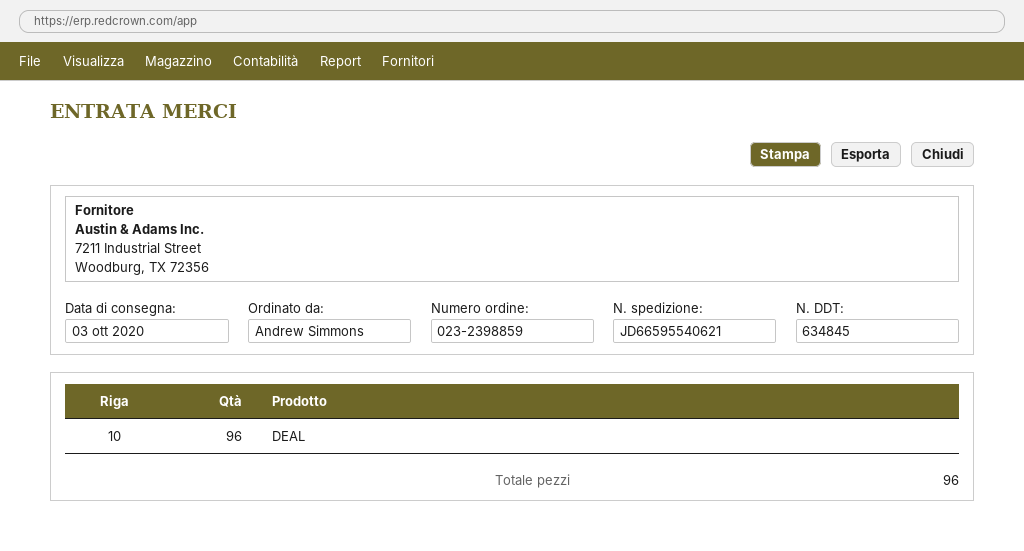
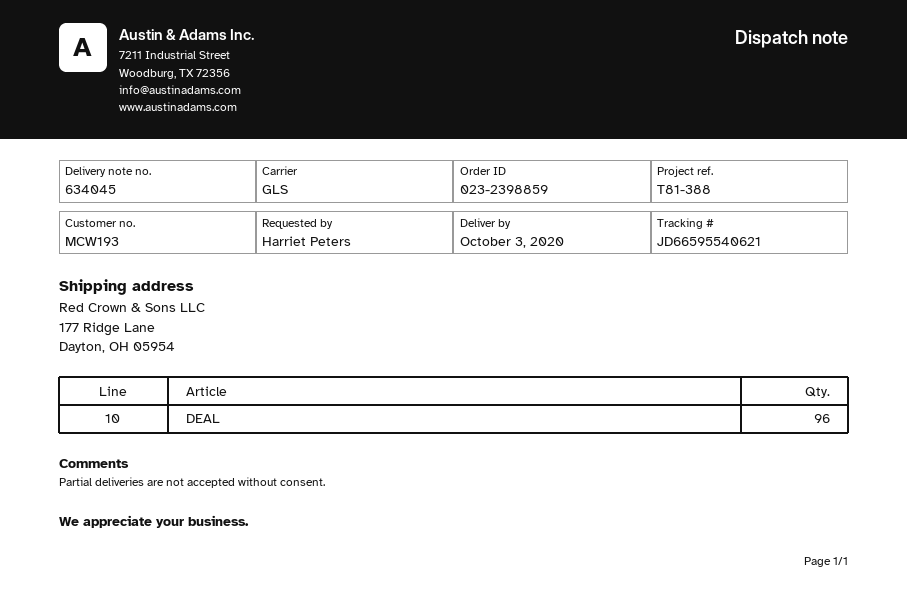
delivery note number: 634845 -> 634045
ordered by: Andrew Simmons -> Harriet Peters

